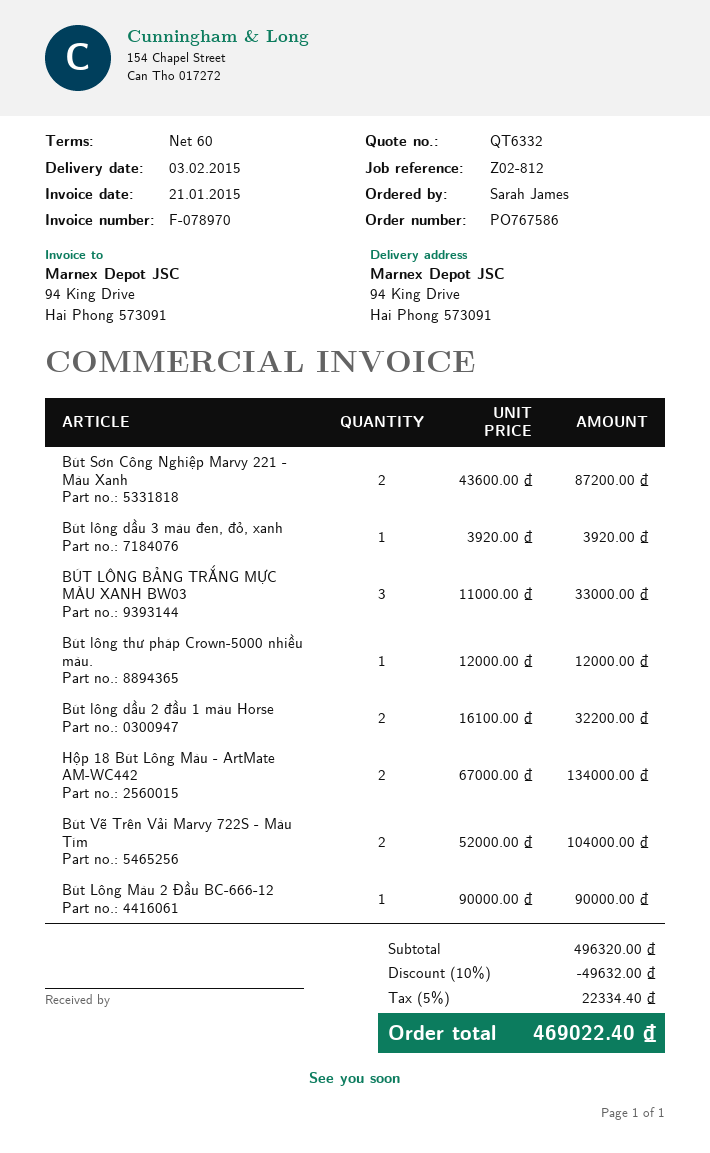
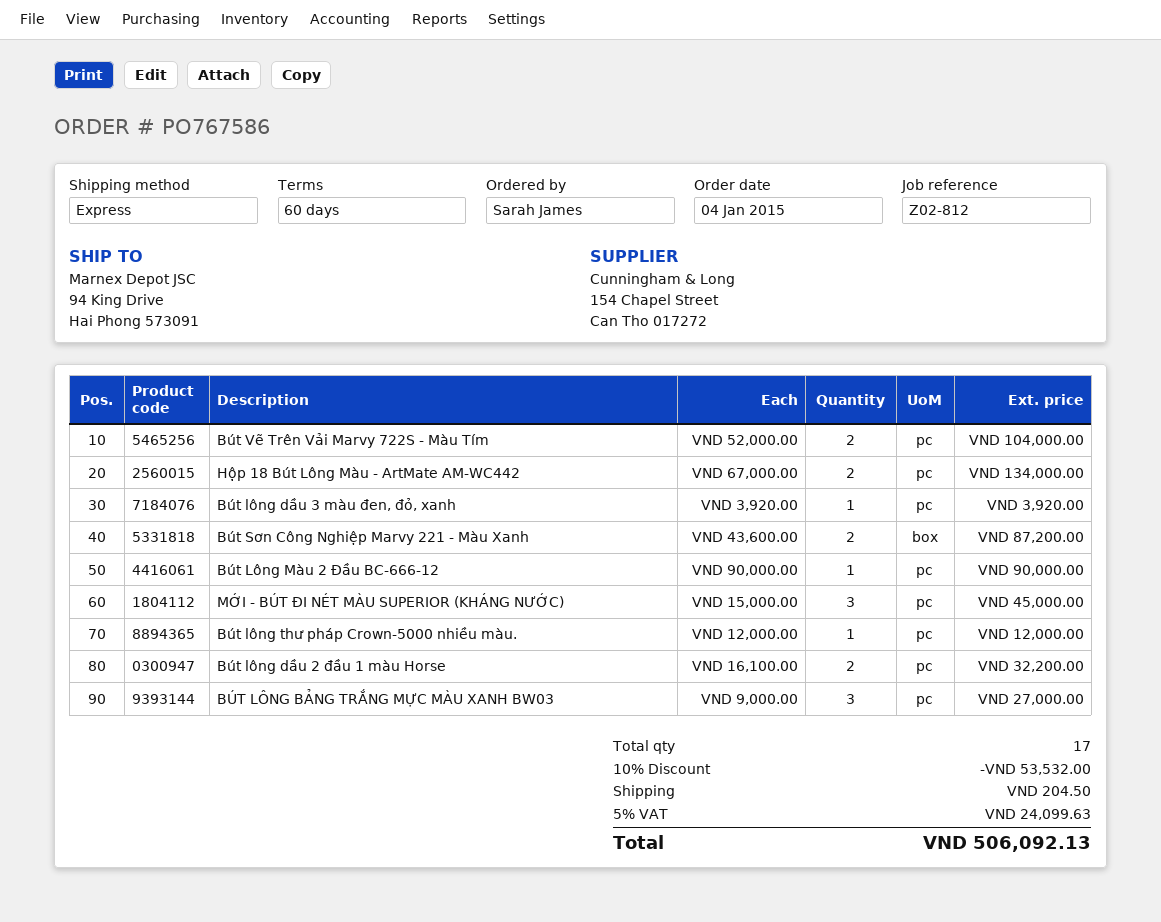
BÚT LÔNG BẢNG TRẮNG MỰC MÀU XANH BW03: 3 x 11000.00 = 33000.00 -> 3 x 9000.00 = 27000.00
MỚI - BÚT ĐI NÉT MÀU SUPERIOR (KHÁNG NƯỚC): none -> 3 x 15000.00 = 45000.00
discount: 10% = 49632.00 -> 10% = 53532.00
shipping: none -> 204.50
tax: 5% = 22334.40 -> 5% = 24099.63
total: 469022.40 -> 506092.13

